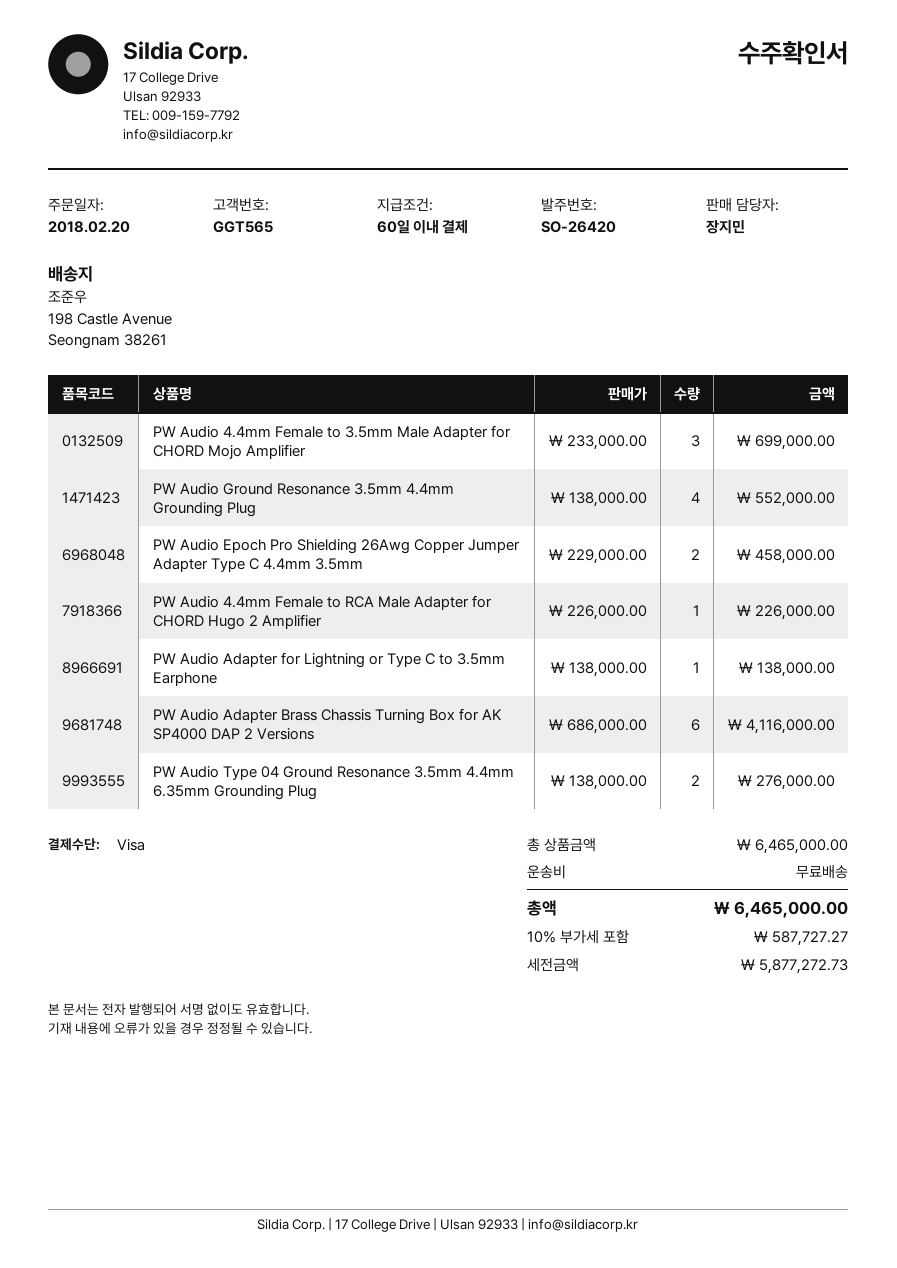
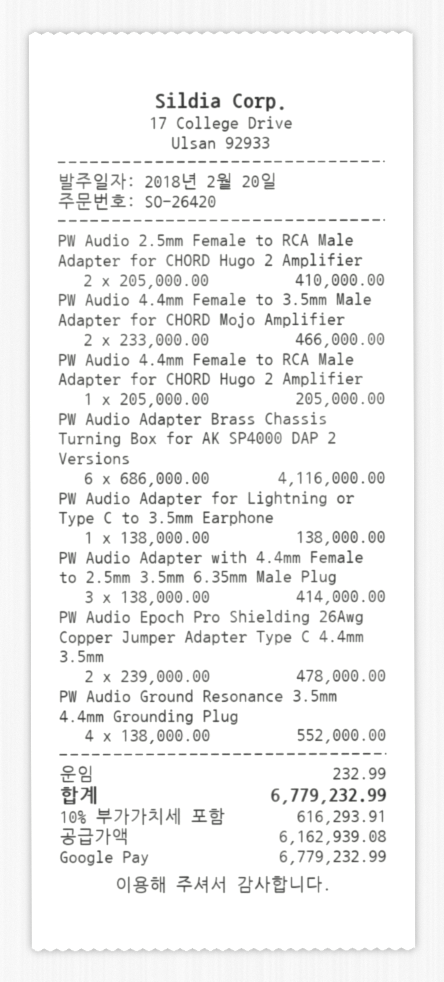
payment method: Visa -> Google Pay
PW Audio 4.4mm Female to 3.5mm Male Adapter for CHORD Mojo Amplifier: 3 x 233000.00 = 699000.00 -> 2 x 233000.00 = 466000.00
PW Audio Epoch Pro Shielding 26Awg Copper Jumper Adapter Type C 4.4mm 3.5mm: 2 x 229000.00 = 458000.00 -> 2 x 239000.00 = 478000.00
PW Audio 4.4mm Female to RCA Male Adapter for CHORD Hugo 2 Amplifier: 1 x 226000.00 = 226000.00 -> 1 x 205000.00 = 205000.00
PW Audio Type 04 Ground Resonance 3.5mm 4.4mm 6.35mm Grounding Plug: 2 x 138000.00 = 276000.00 -> none
PW Audio 2.5mm Female to RCA Male Adapter for CHORD Hugo 2 Amplifier: none -> 2 x 205000.00 = 410000.00
PW Audio Adapter with 4.4mm Female to 2.5mm 3.5mm 6.35mm Male Plug: none -> 3 x 138000.00 = 414000.00
shipping: 0.00 -> 232.99
net: 5877272.73 -> 6162939.08
tax: 10% = 587727.27 -> 10% = 616293.91
total: 6465000.00 -> 6779232.99

